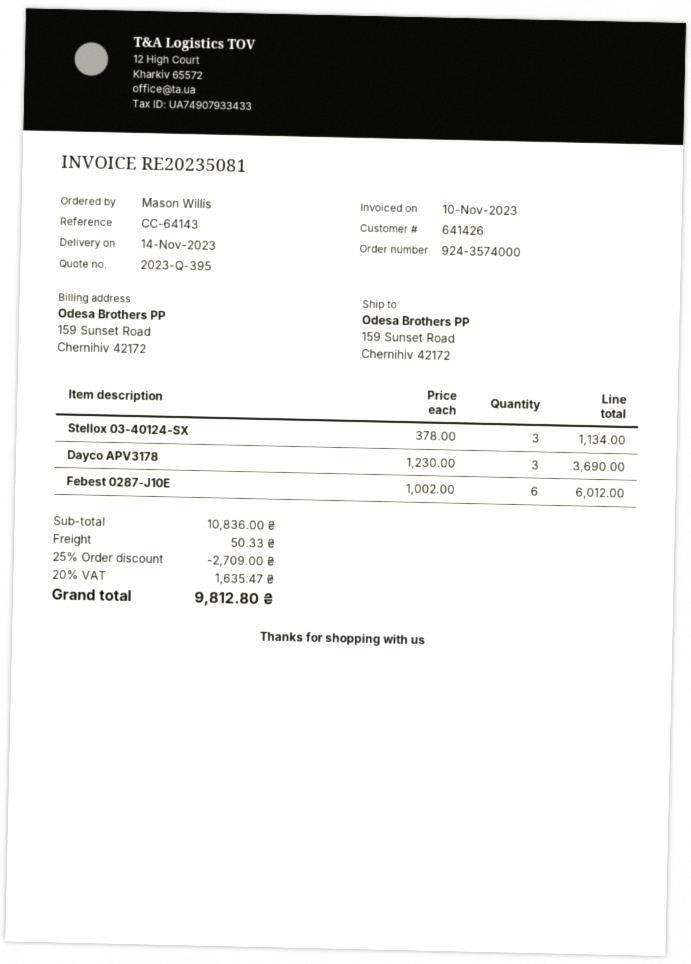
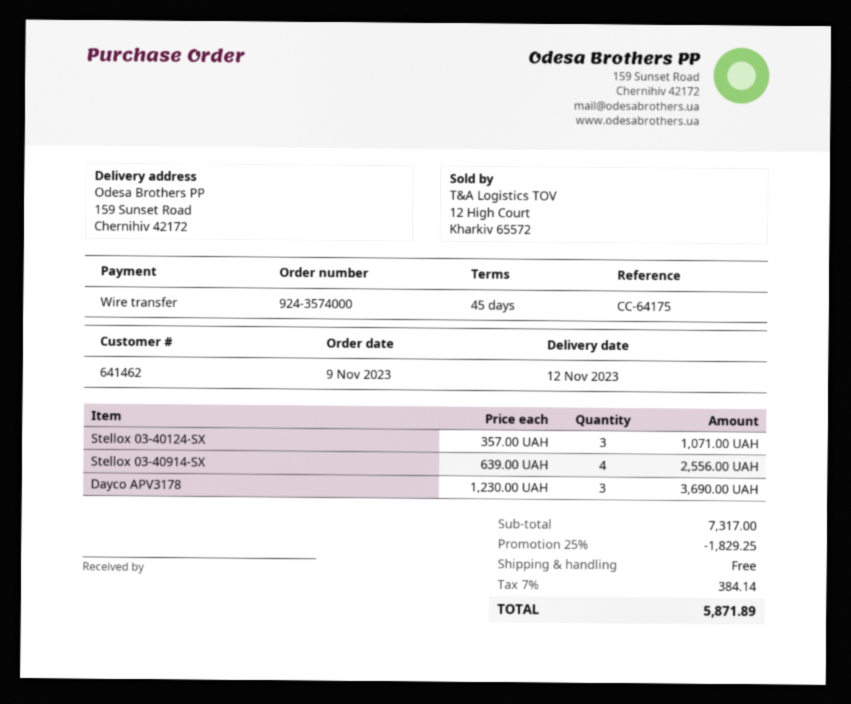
delivery date: 2023-11-14 -> 2023-11-12
customer number: 641426 -> 641462
reference: CC-64143 -> CC-64175
Stellox 03-40124-SX: 3 x 378.00 = 1134.00 -> 3 x 357.00 = 1071.00
Febest 0287-J10E: 6 x 1002.00 = 6012.00 -> none
Stellox 03-40914-SX: none -> 4 x 639.00 = 2556.00
subtotal: 10836.00 -> 7317.00
discount: 25% = 2709.00 -> 25% = 1829.25
shipping: 50.33 -> 0.00
tax: 20% = 1635.47 -> 7% = 384.14
total: 9812.80 -> 5871.89

